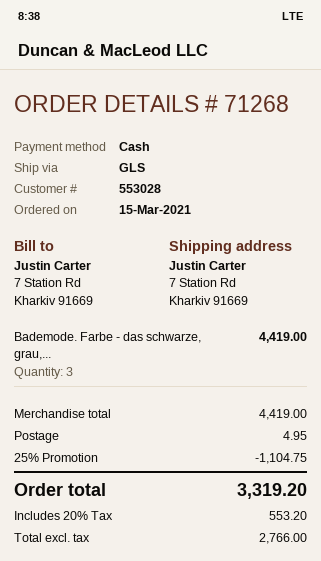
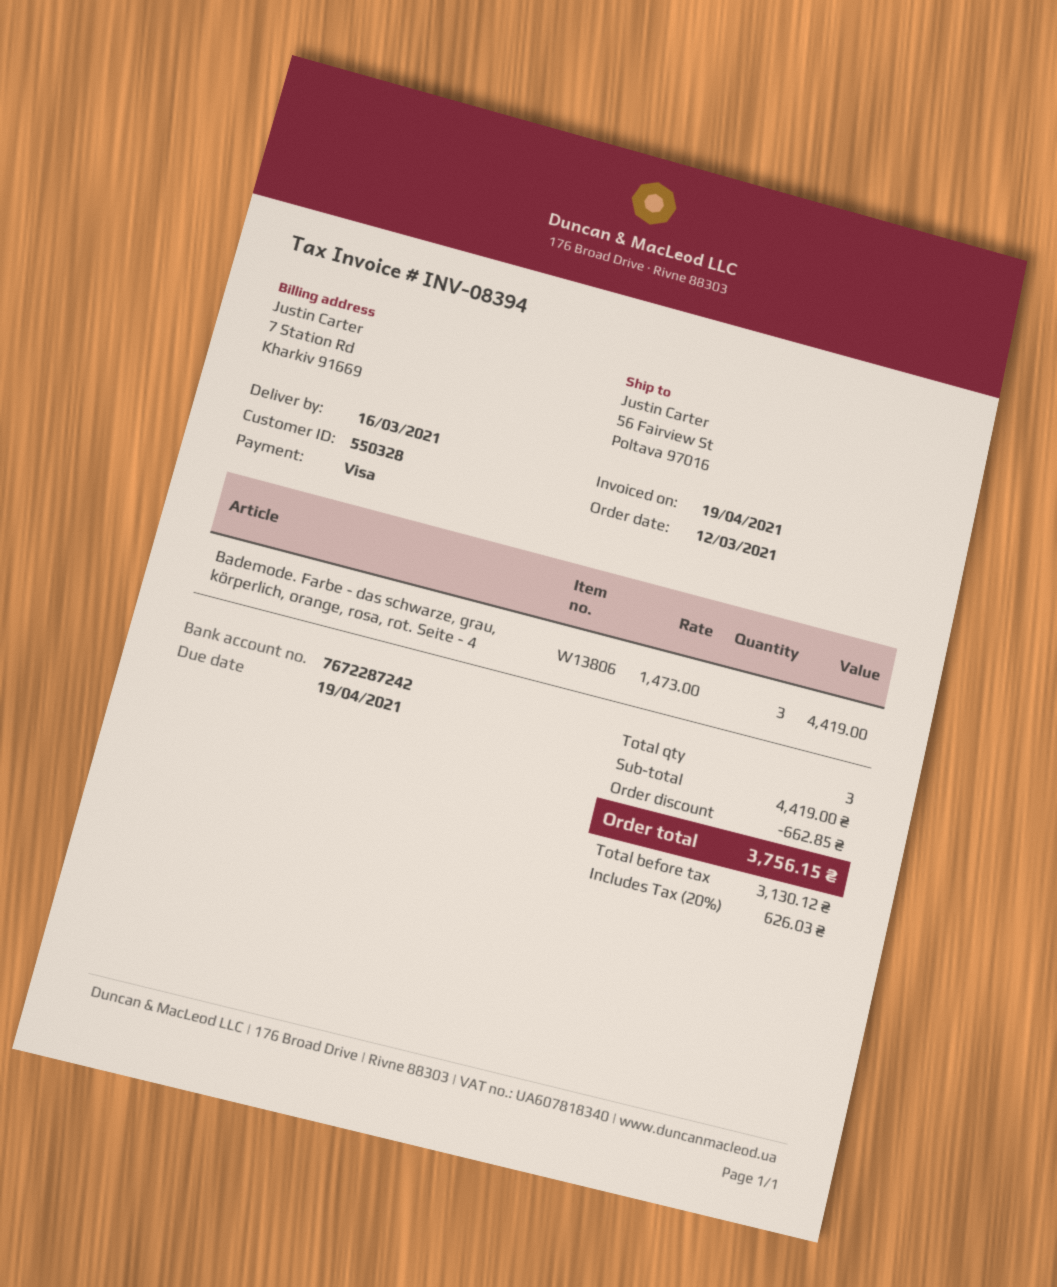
order date: 2021-03-15 -> 2021-03-12
customer number: 553028 -> 550328
payment method: cash -> Visa
ship to: 7 Station Rd, Kharkiv 91669 -> 56 Fairview St, Poltava 97016
discount: 1104.75 -> 662.85
shipping: 4.95 -> none
net: 2766.00 -> 3130.12
tax: 20% = 553.20 -> 20% = 626.03
total: 3319.20 -> 3756.15

